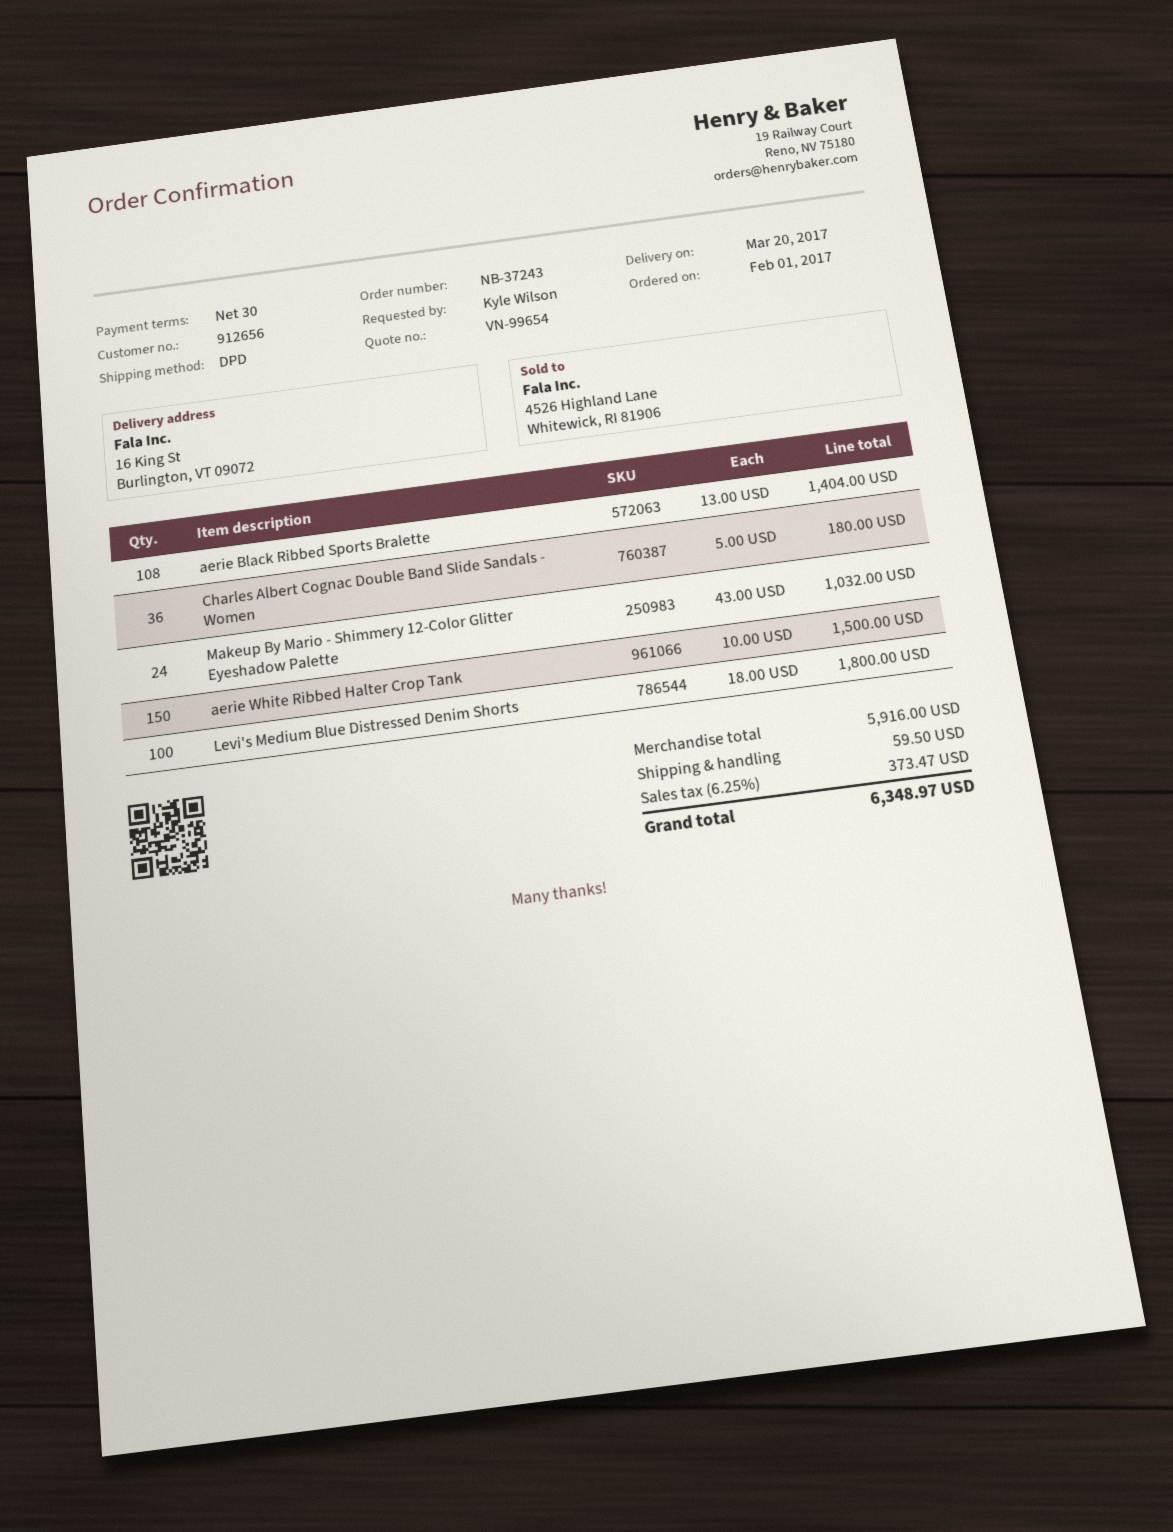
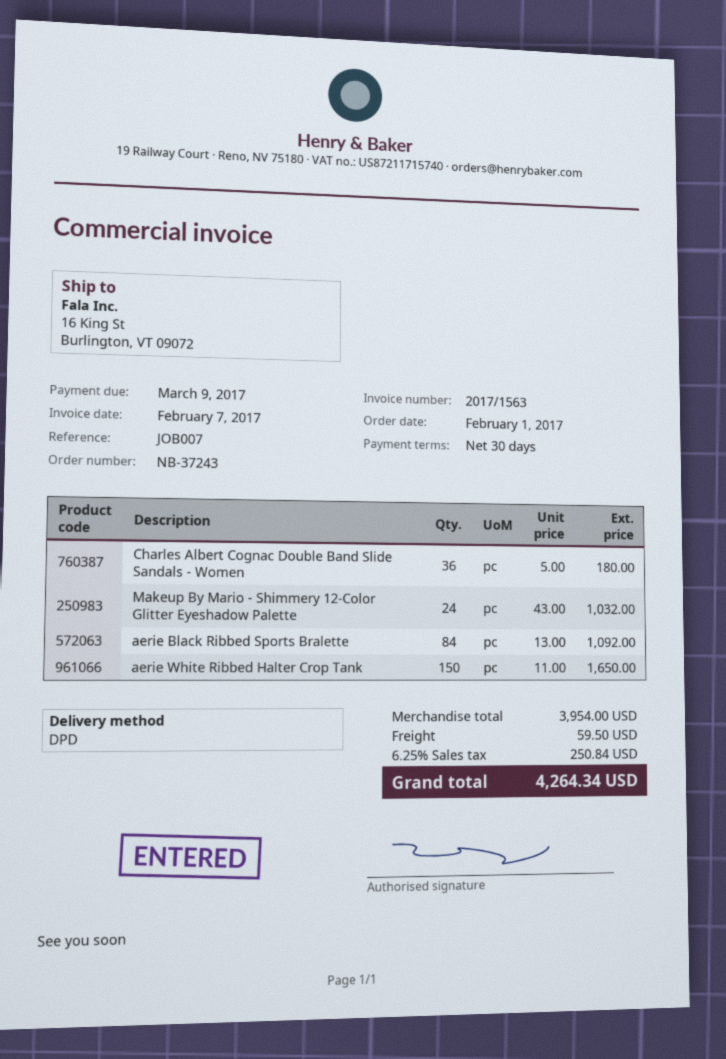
aerie Black Ribbed Sports Bralette: 108 x 13.00 = 1404.00 -> 84 x 13.00 = 1092.00
aerie White Ribbed Halter Crop Tank: 150 x 10.00 = 1500.00 -> 150 x 11.00 = 1650.00
Levi's Medium Blue Distressed Denim Shorts: 100 x 18.00 = 1800.00 -> none
subtotal: 5916.00 -> 3954.00
tax: 6.25% = 373.47 -> 6.25% = 250.84
total: 6348.97 -> 4264.34

